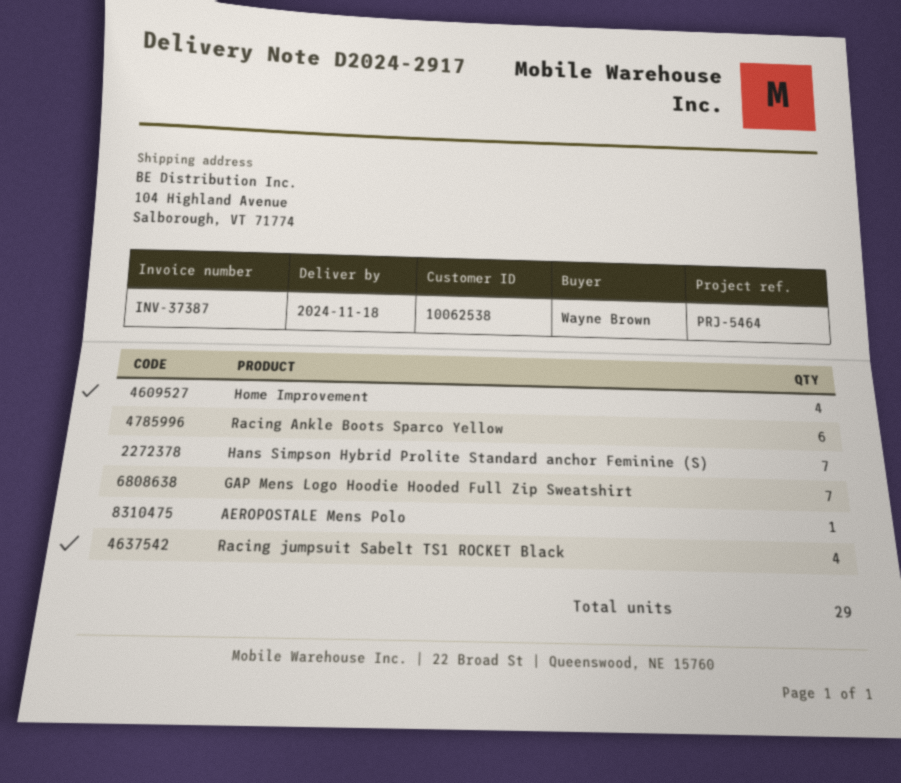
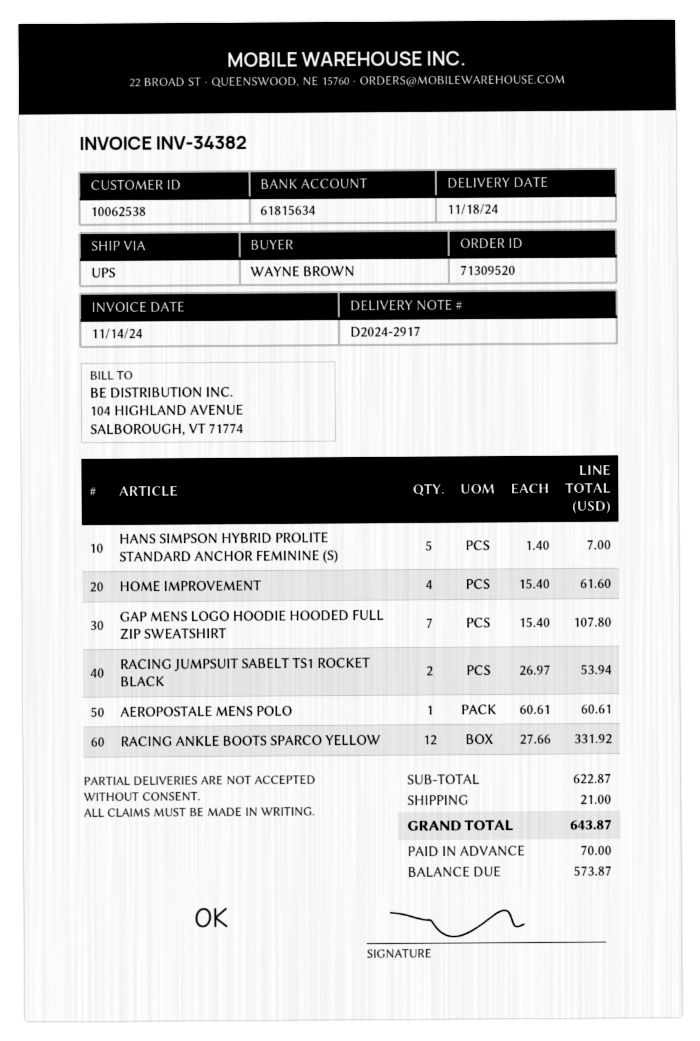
invoice number: INV-37387 -> INV-34382
Racing Ankle Boots Sparco Yellow: 6 -> 12
Hans Simpson Hybrid Prolite Standard anchor Feminine (S): 7 -> 5
Racing jumpsuit Sabelt TS1 ROCKET Black: 4 -> 2

